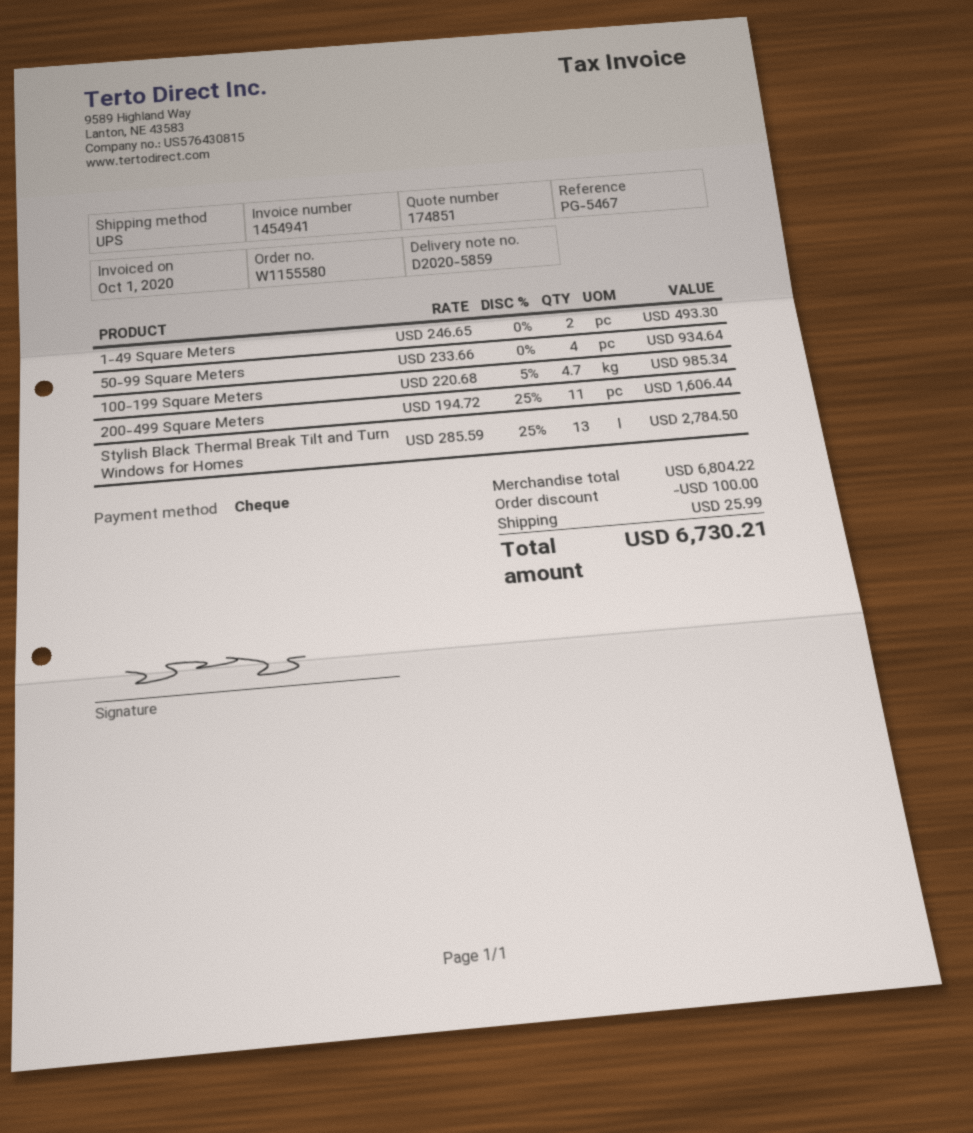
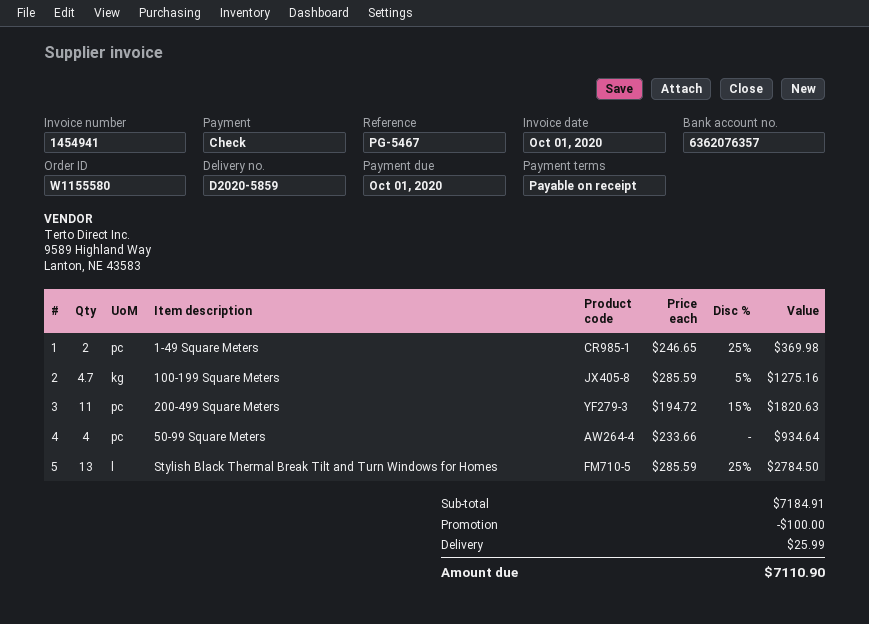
1-49 Square Meters: 2 x 246.65 = 493.30 -> 2 x 246.65 - 25% = 369.98
100-199 Square Meters: 4.7 x 220.68 - 5% = 985.34 -> 4.7 x 285.59 - 5% = 1275.16
200-499 Square Meters: 11 x 194.72 - 25% = 1606.44 -> 11 x 194.72 - 15% = 1820.63
subtotal: 6804.22 -> 7184.91
total: 6730.21 -> 7110.90

